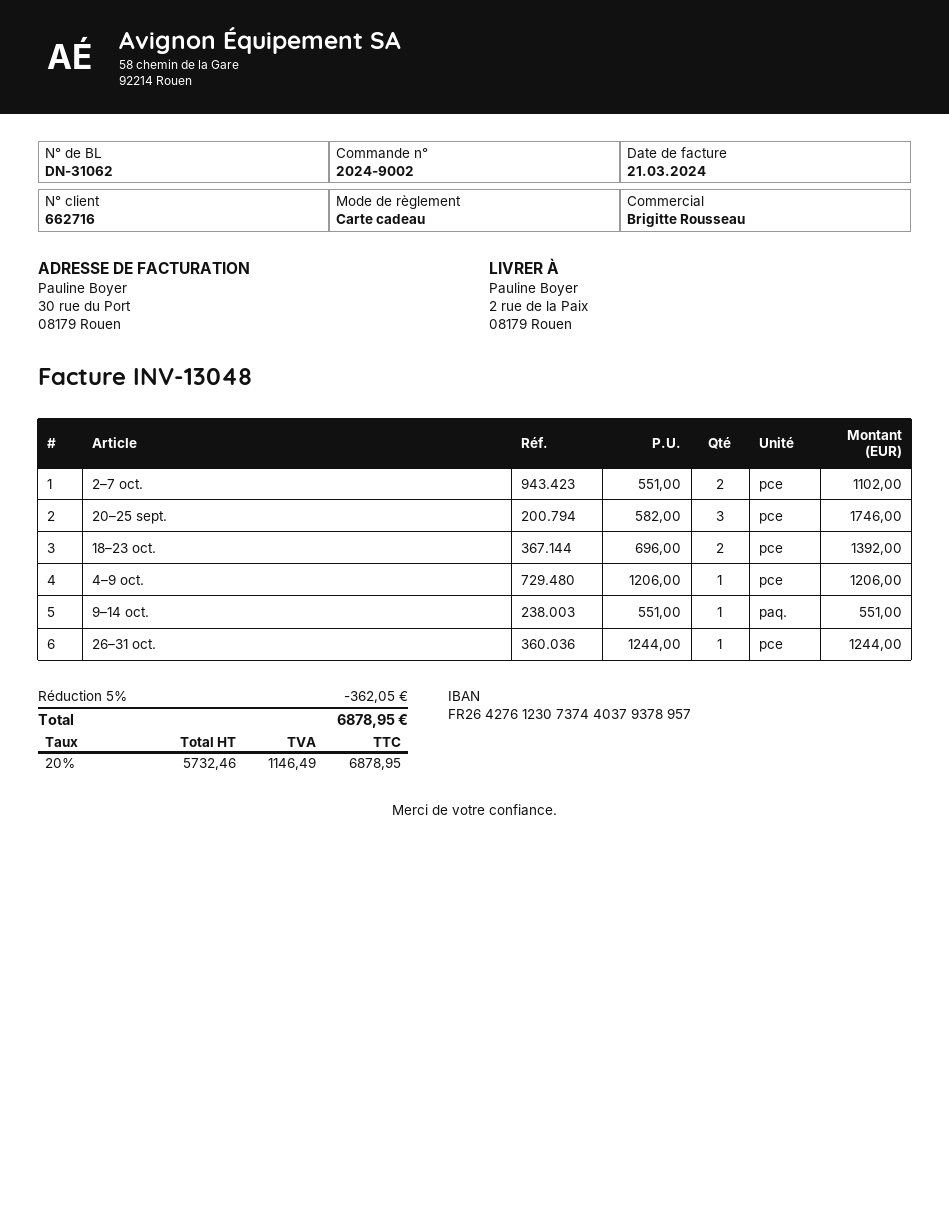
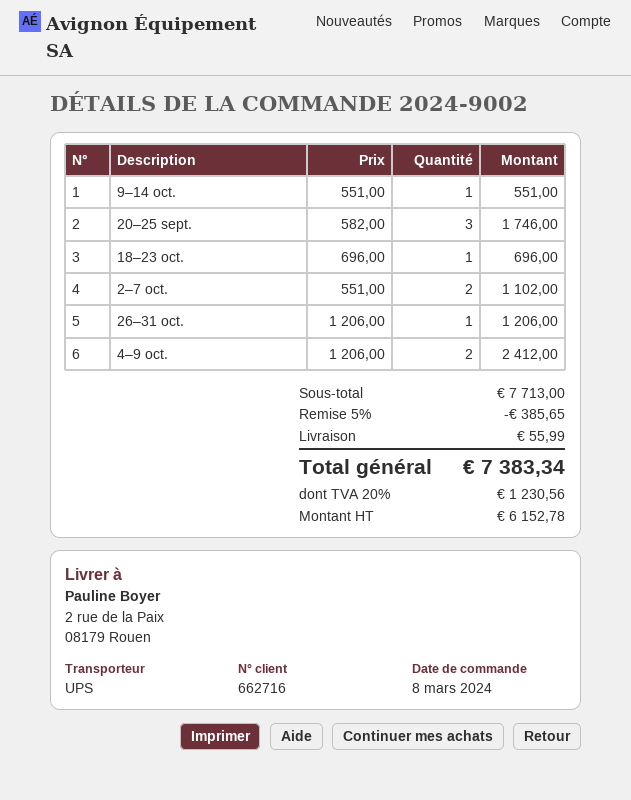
18–23 oct.: 2 x 696.00 = 1392.00 -> 1 x 696.00 = 696.00
4–9 oct.: 1 x 1206.00 = 1206.00 -> 2 x 1206.00 = 2412.00
26–31 oct.: 1 x 1244.00 = 1244.00 -> 1 x 1206.00 = 1206.00
discount: 5% = 362.05 -> 5% = 385.65
shipping: none -> 55.99
net: 5732.46 -> 6152.78
tax: 20% = 1146.49 -> 20% = 1230.56
total: 6878.95 -> 7383.34

